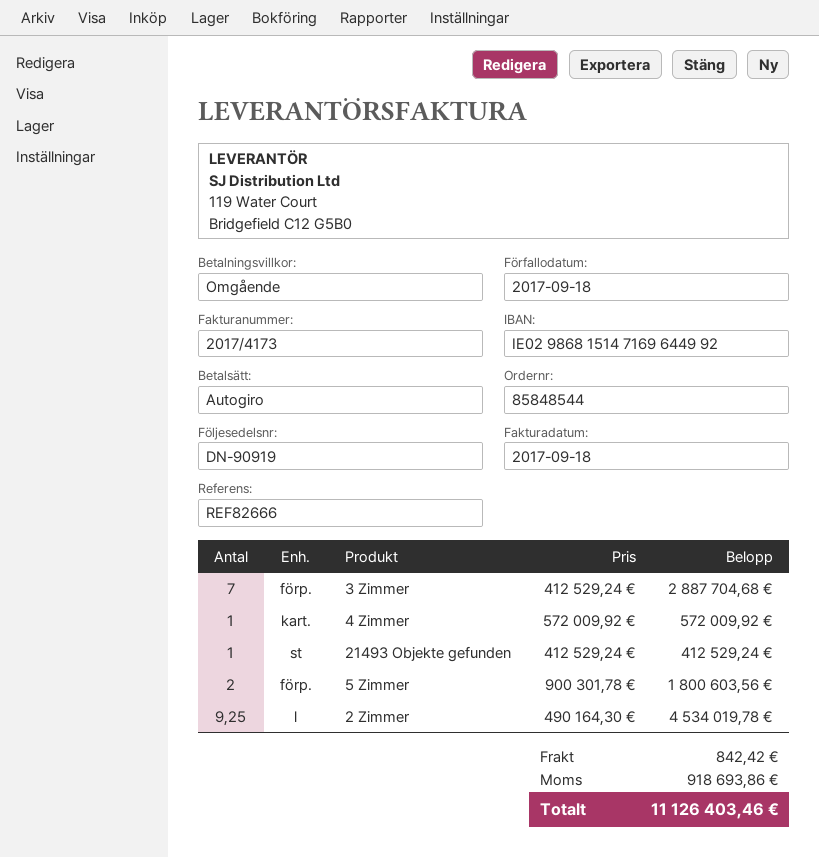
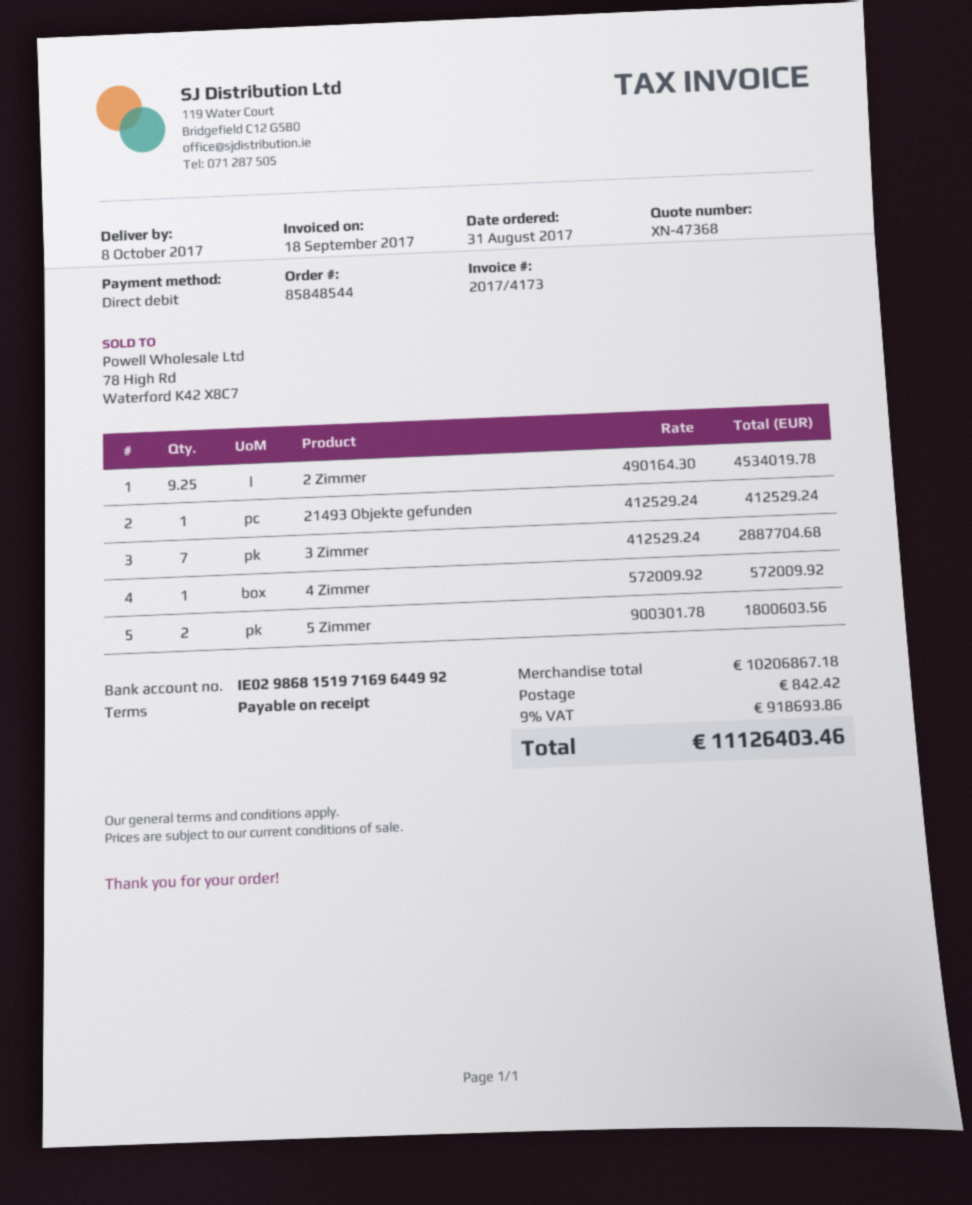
bank account: IE02986815147169644992 -> IE02986815197169644992

